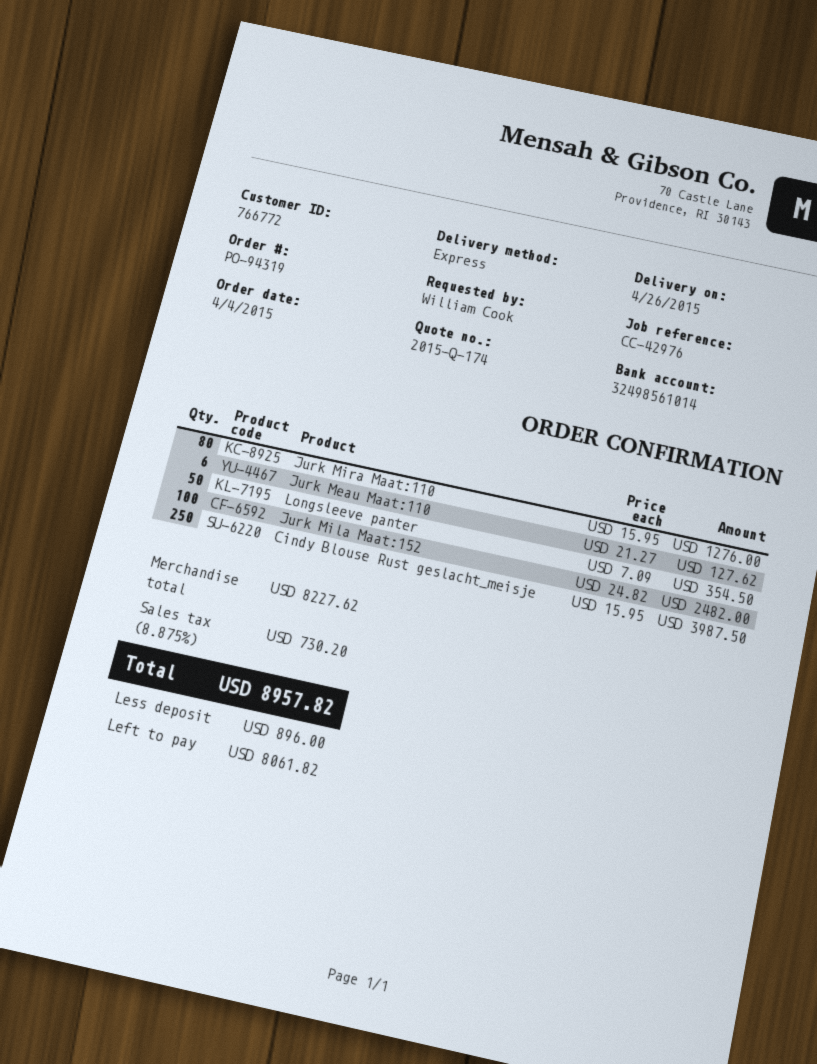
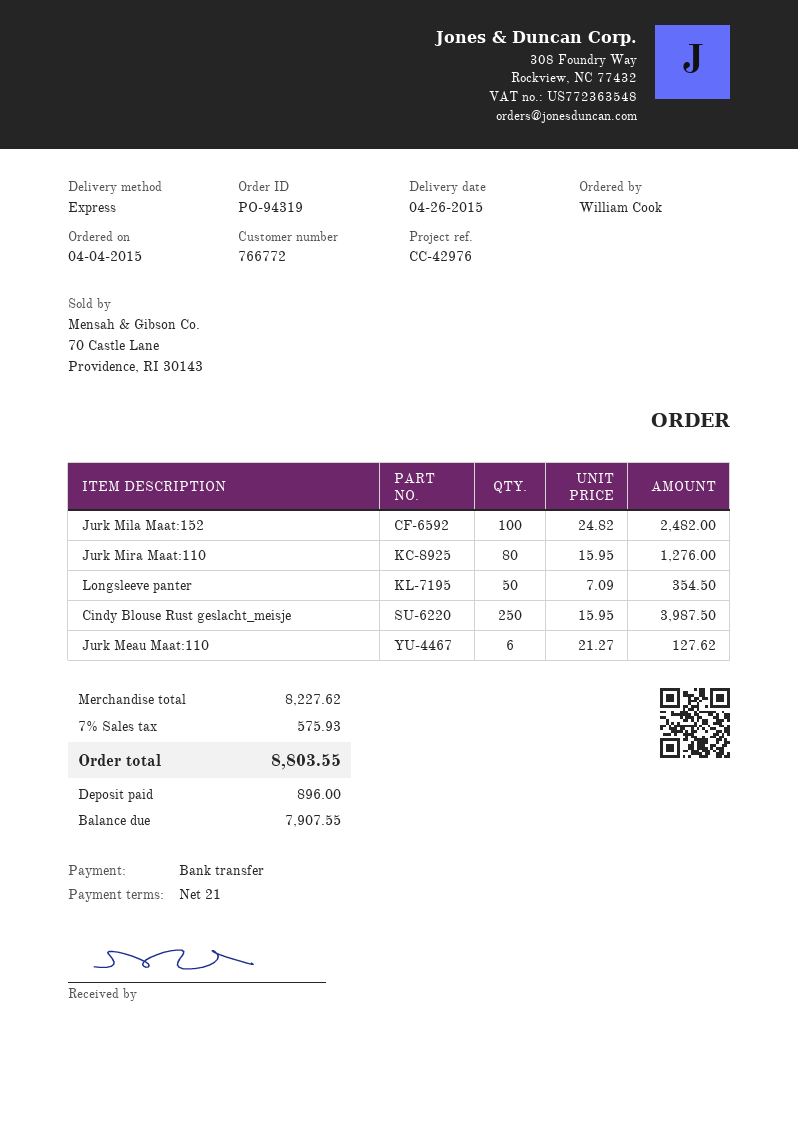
tax: 8.875% = 730.20 -> 7% = 575.93
total: 8957.82 -> 8803.55
balance: 8061.82 -> 7907.55

